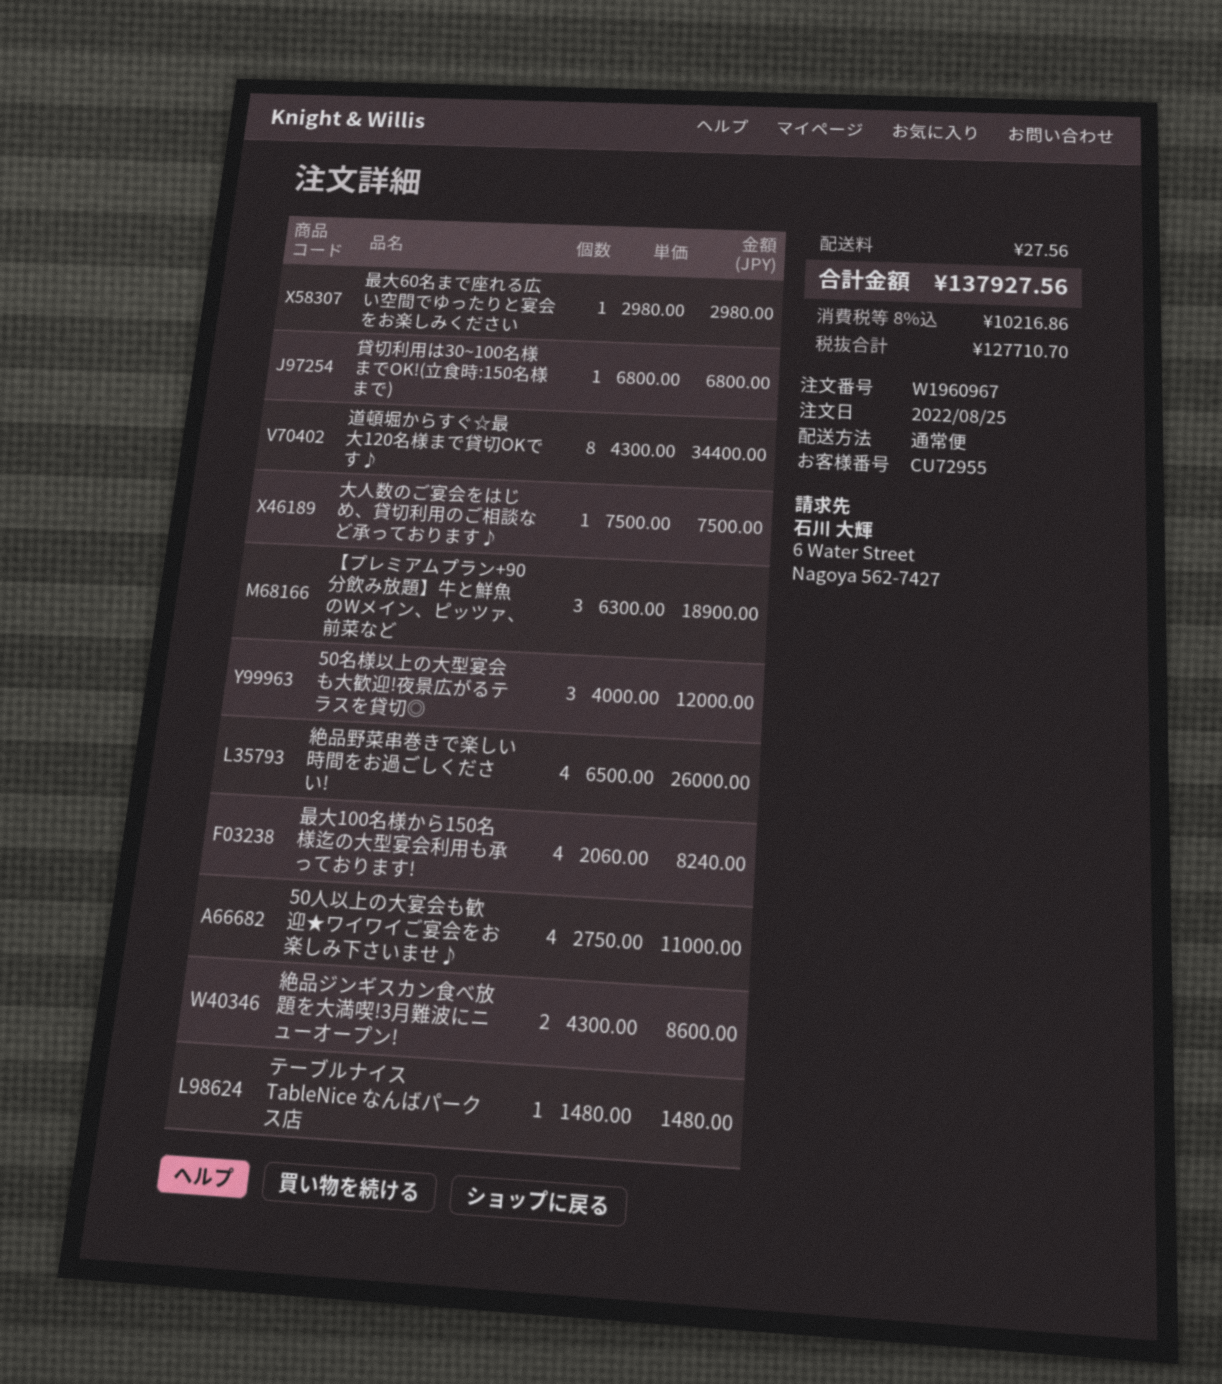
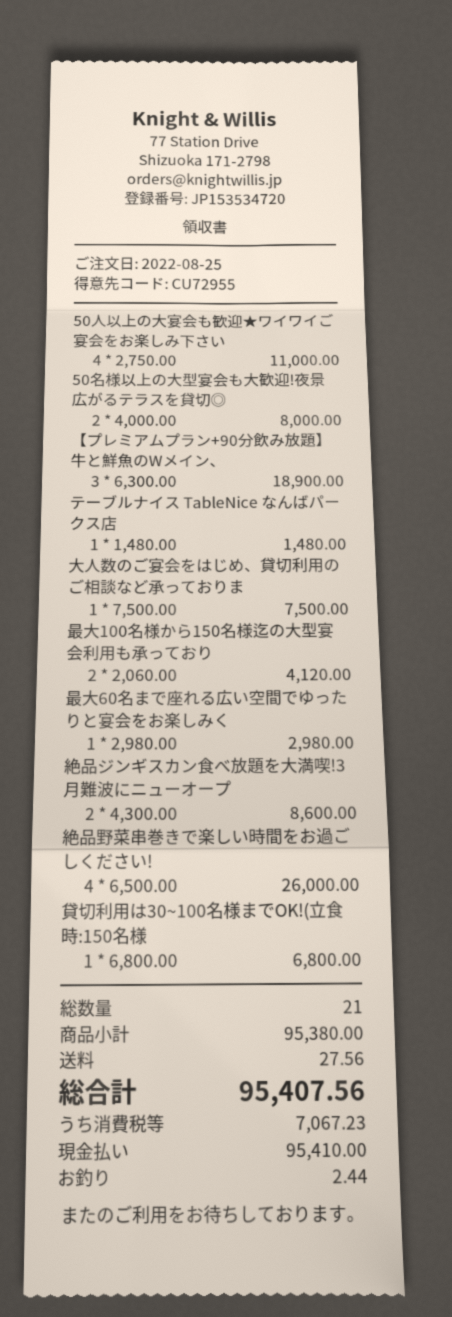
道頓堀からすぐ☆最大120名様まで貸切OKです♪: 8 x 4300.00 = 34400.00 -> none
50名様以上の大型宴会も大歓迎!夜景広がるテラスを貸切◎: 3 x 4000.00 = 12000.00 -> 2 x 4000.00 = 8000.00
最大100名様から150名様迄の大型宴会利用も承っております!: 4 x 2060.00 = 8240.00 -> 2 x 2060.00 = 4120.00
tax: 10216.86 -> 7067.23
total: 137927.56 -> 95407.56

